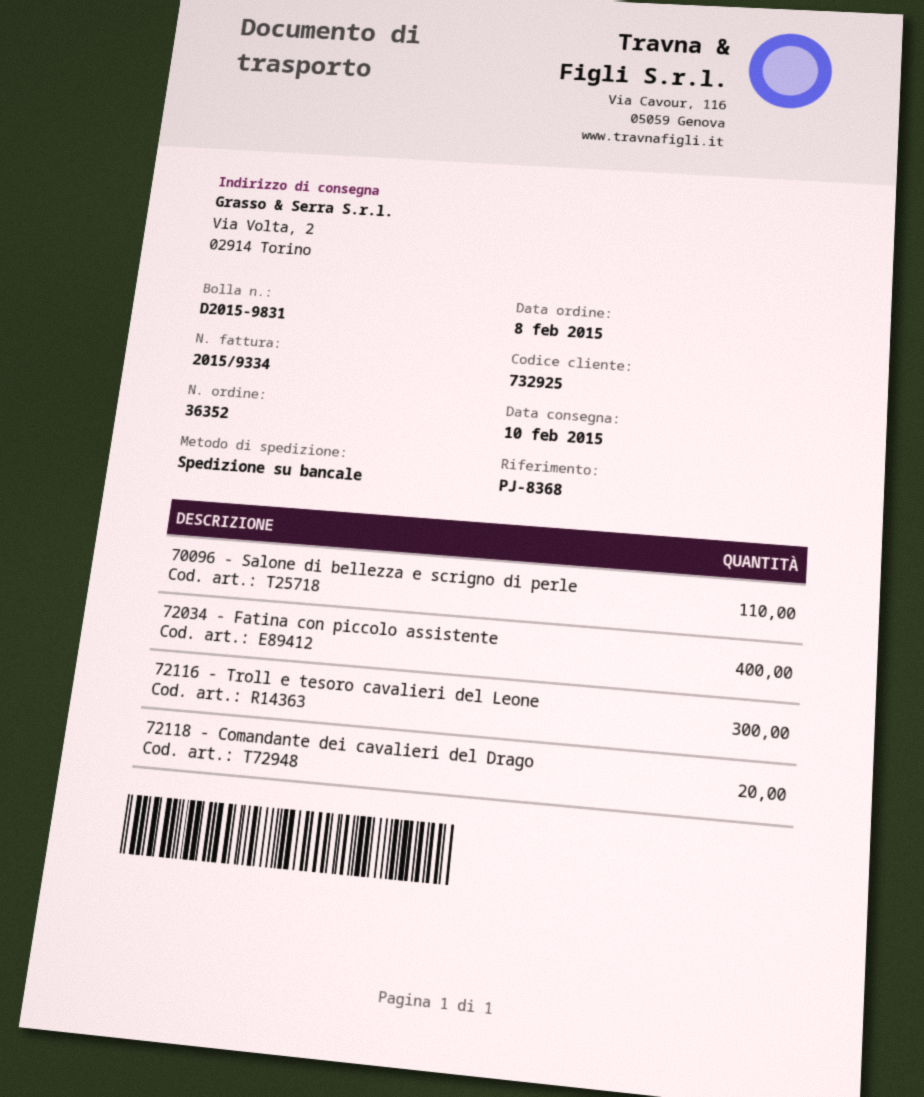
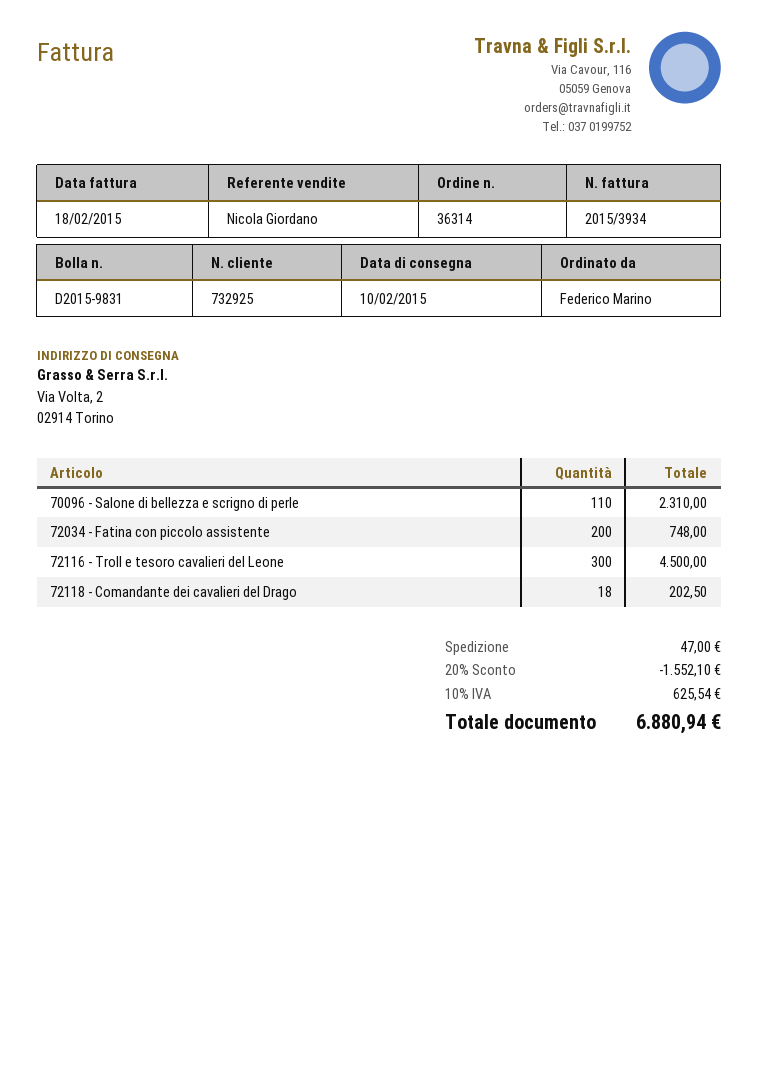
order number: 36352 -> 36314
invoice number: 2015/9334 -> 2015/3934
72034 - Fatina con piccolo assistente: 400 -> 200
72118 - Comandante dei cavalieri del Drago: 20 -> 18

